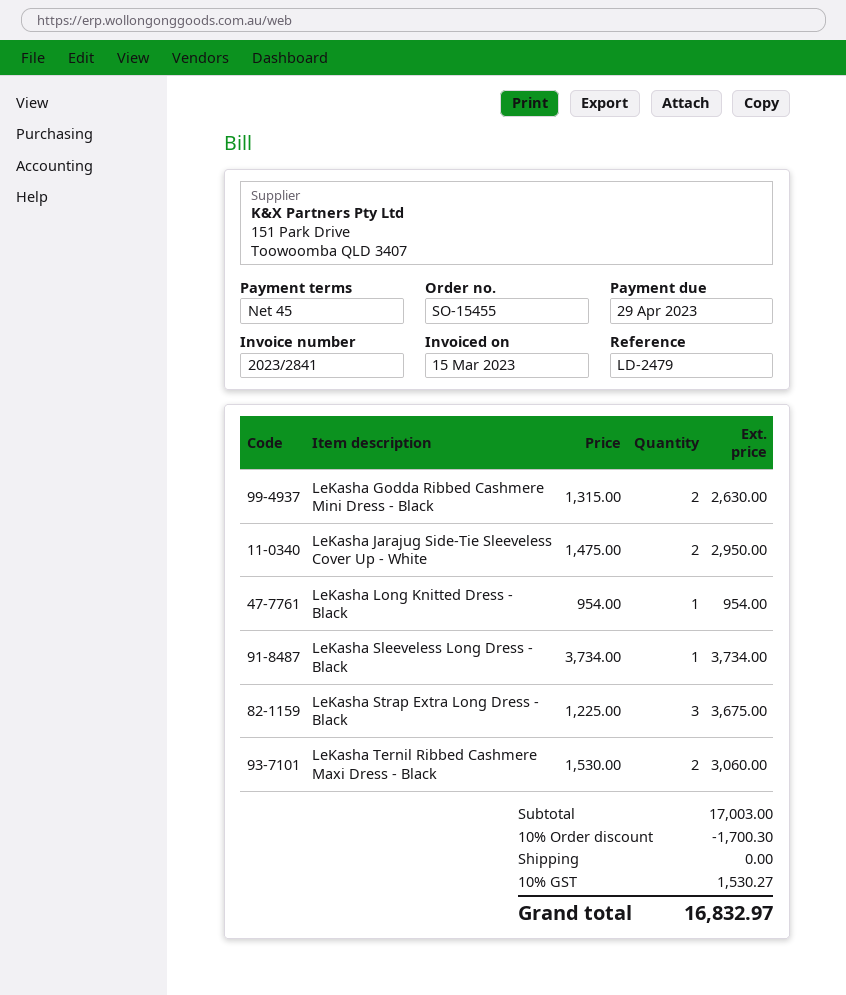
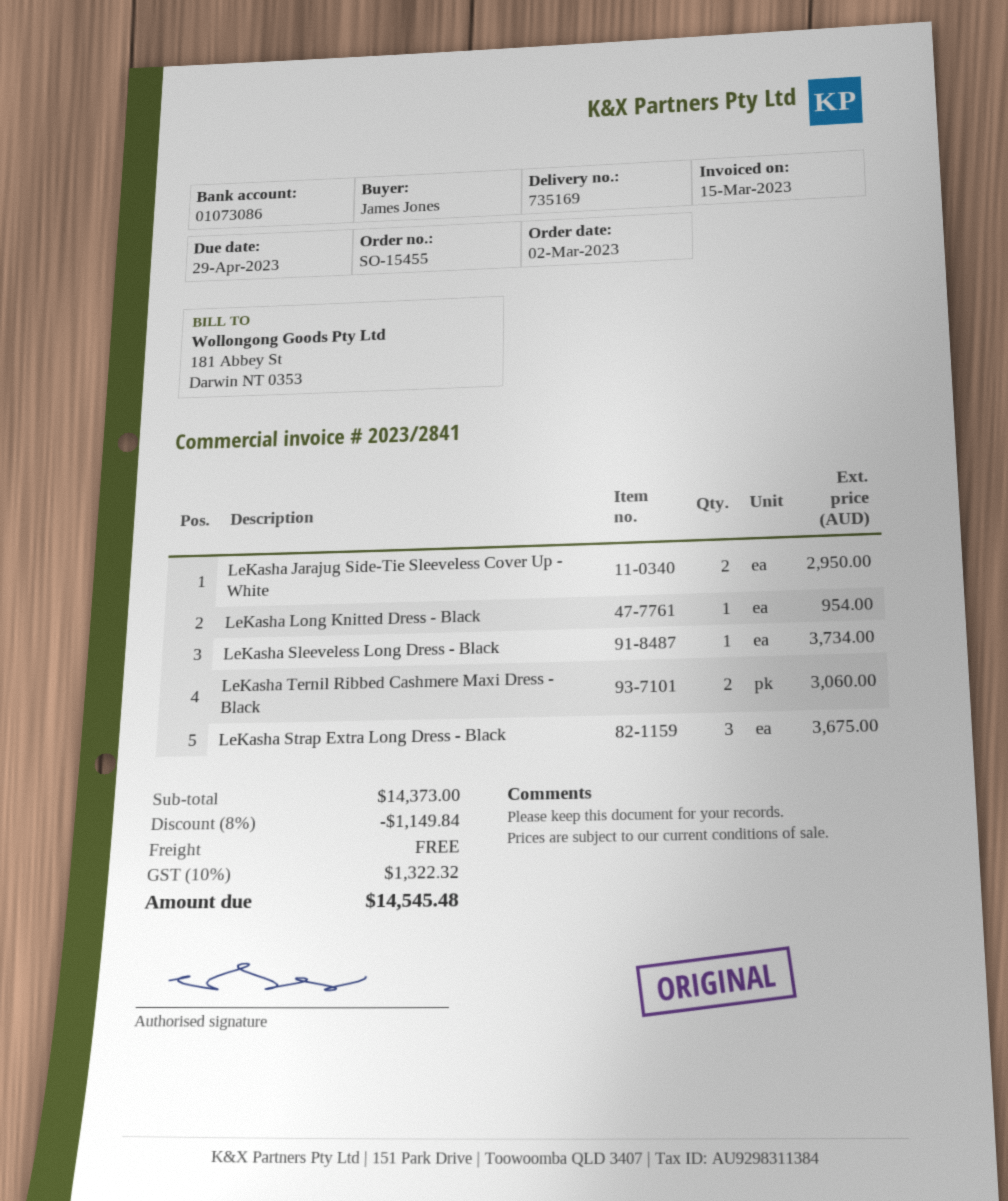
LeKasha Godda Ribbed Cashmere Mini Dress - Black: 2 for 2630.00 -> none
subtotal: 17003.00 -> 14373.00
discount: 10% = 1700.30 -> 8% = 1149.84
tax: 10% = 1530.27 -> 10% = 1322.32
total: 16832.97 -> 14545.48

